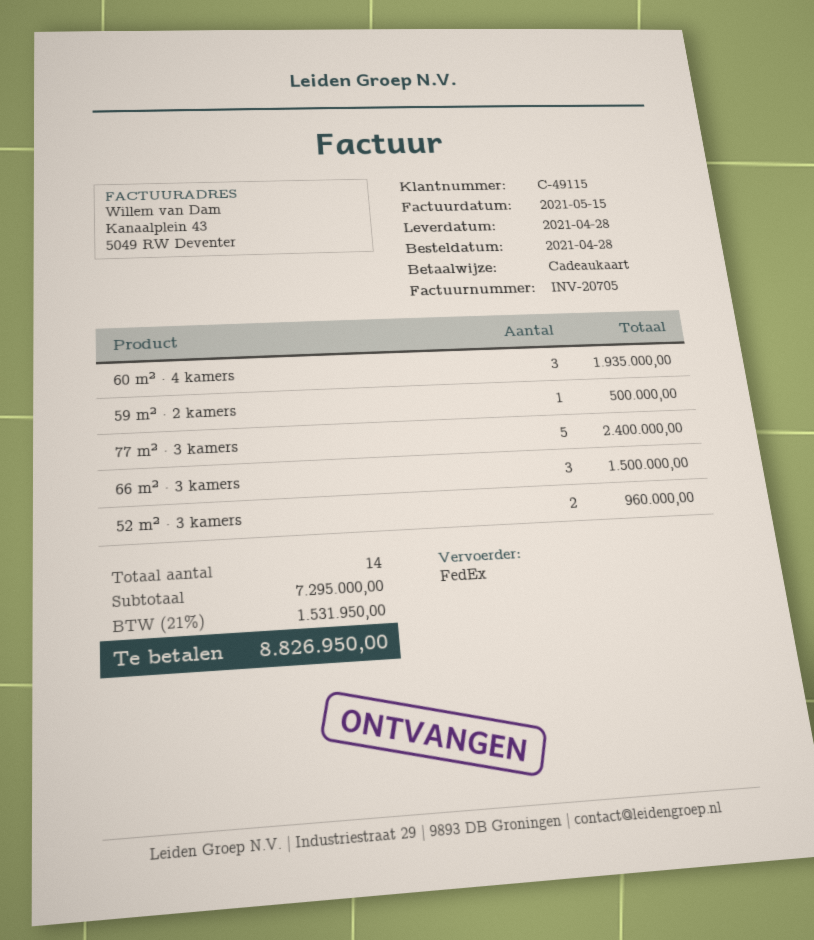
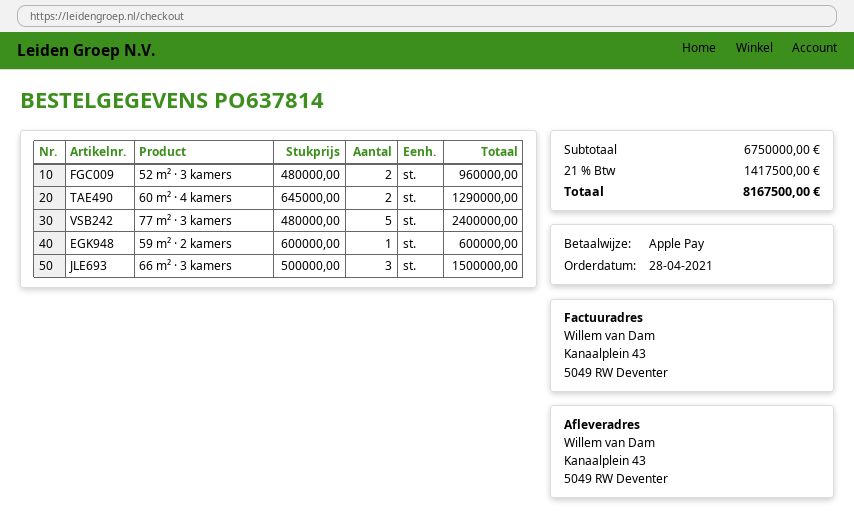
payment method: gift card -> Apple Pay
60 m² · 4 kamers: 3 for 1935000.00 -> 2 for 1290000.00
59 m² · 2 kamers: 1 for 500000.00 -> 1 for 600000.00
subtotal: 7295000.00 -> 6750000.00
tax: 21% = 1531950.00 -> 21% = 1417500.00
total: 8826950.00 -> 8167500.00

